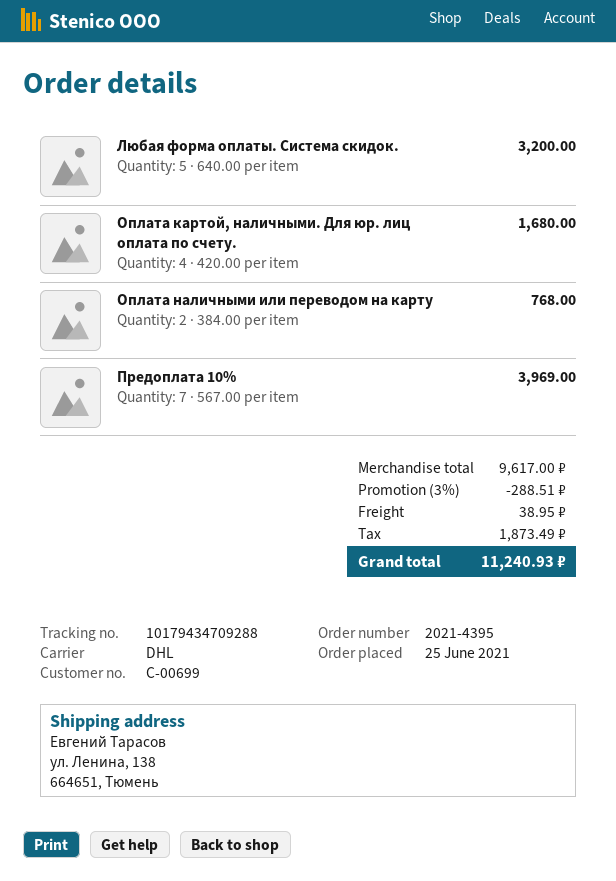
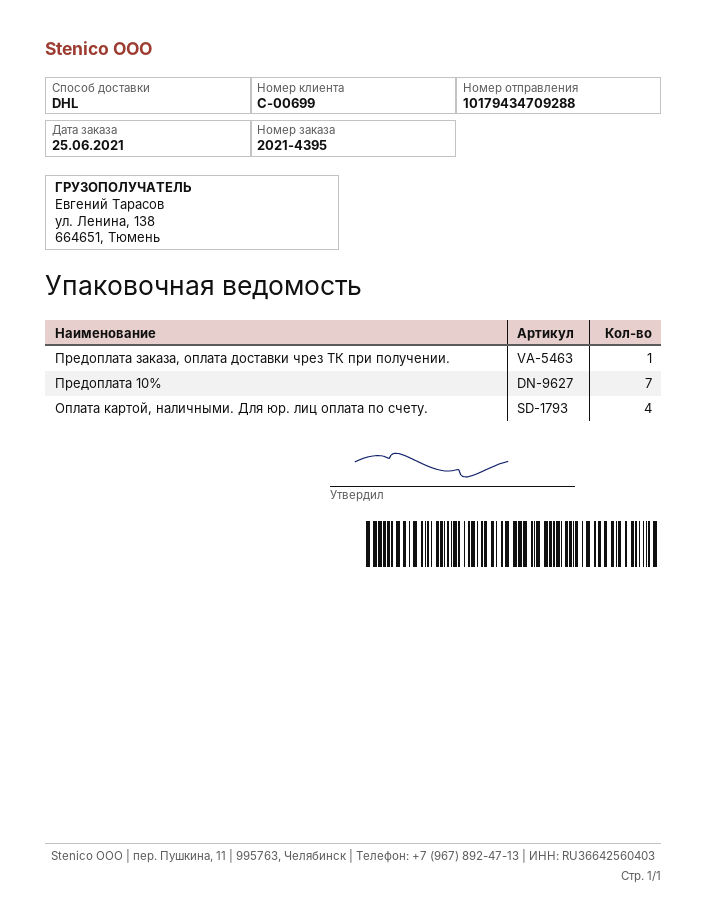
Любая форма оплаты. Система скидок.: 5 -> none
Оплата наличными или переводом на карту: 2 -> none
Предоплата заказа, оплата доставки чрез ТК при получении.: none -> 1

